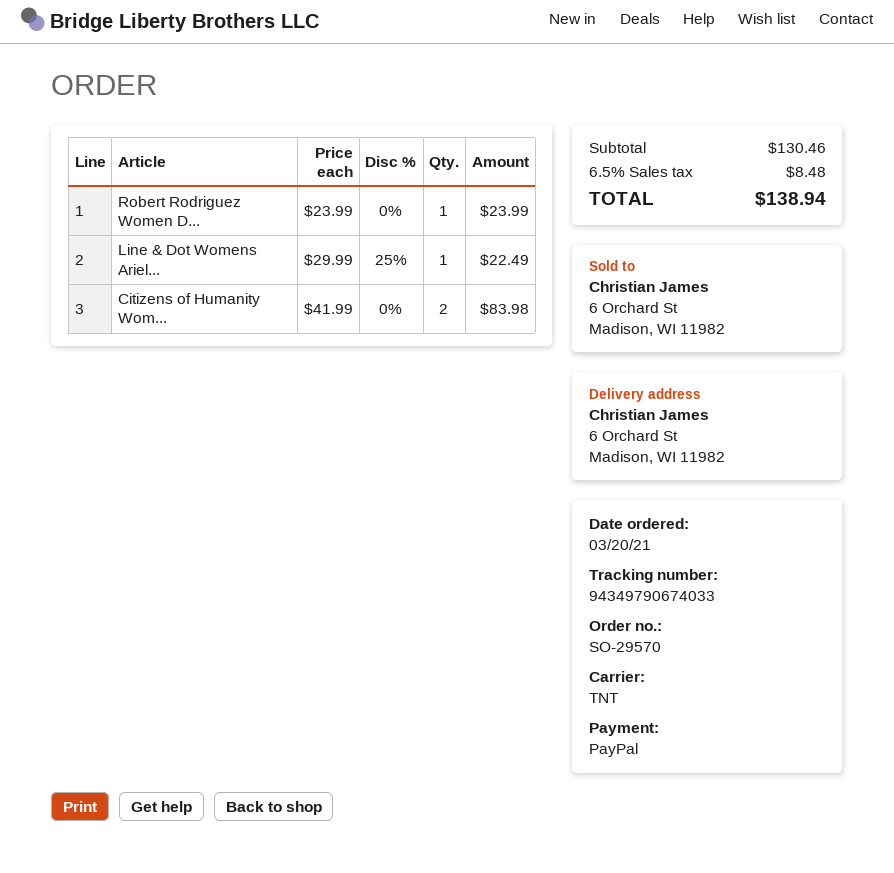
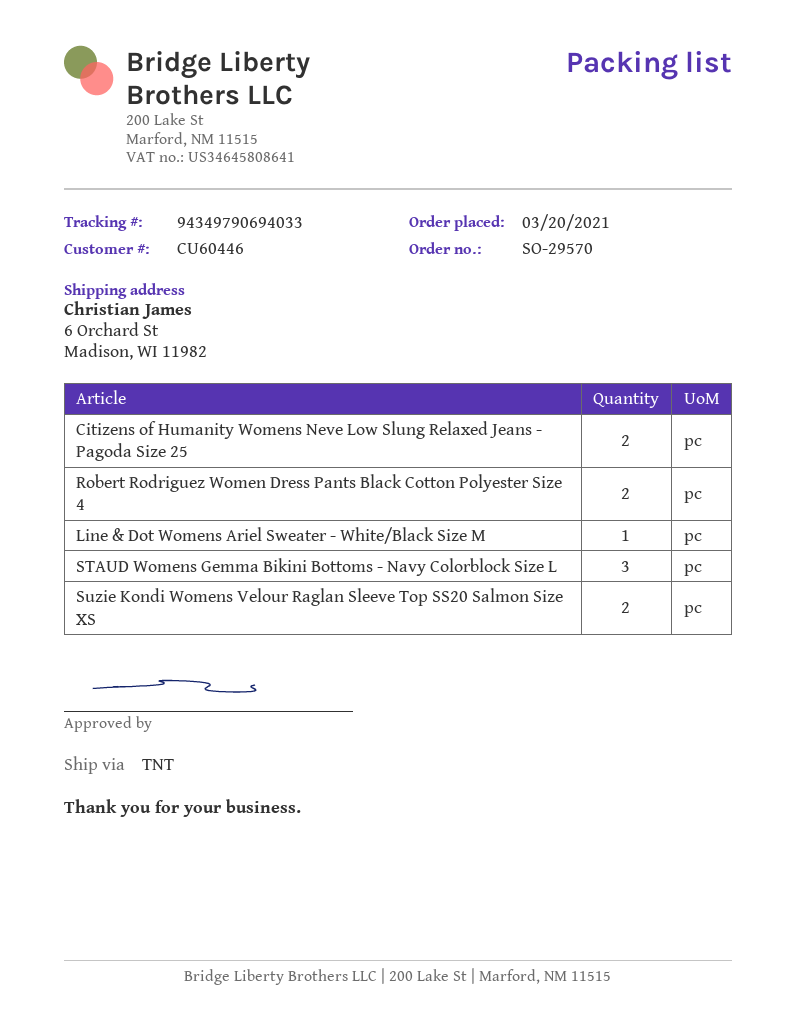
tracking number: 94349790674033 -> 94349790694033
Robert Rodriguez Women D...: 1 -> 2
STAUD Womens Gemma Bikini Bottoms - Navy Colorblock Size L: none -> 3
Suzie Kondi Womens Velour Raglan Sleeve Top SS20 Salmon Size XS: none -> 2

